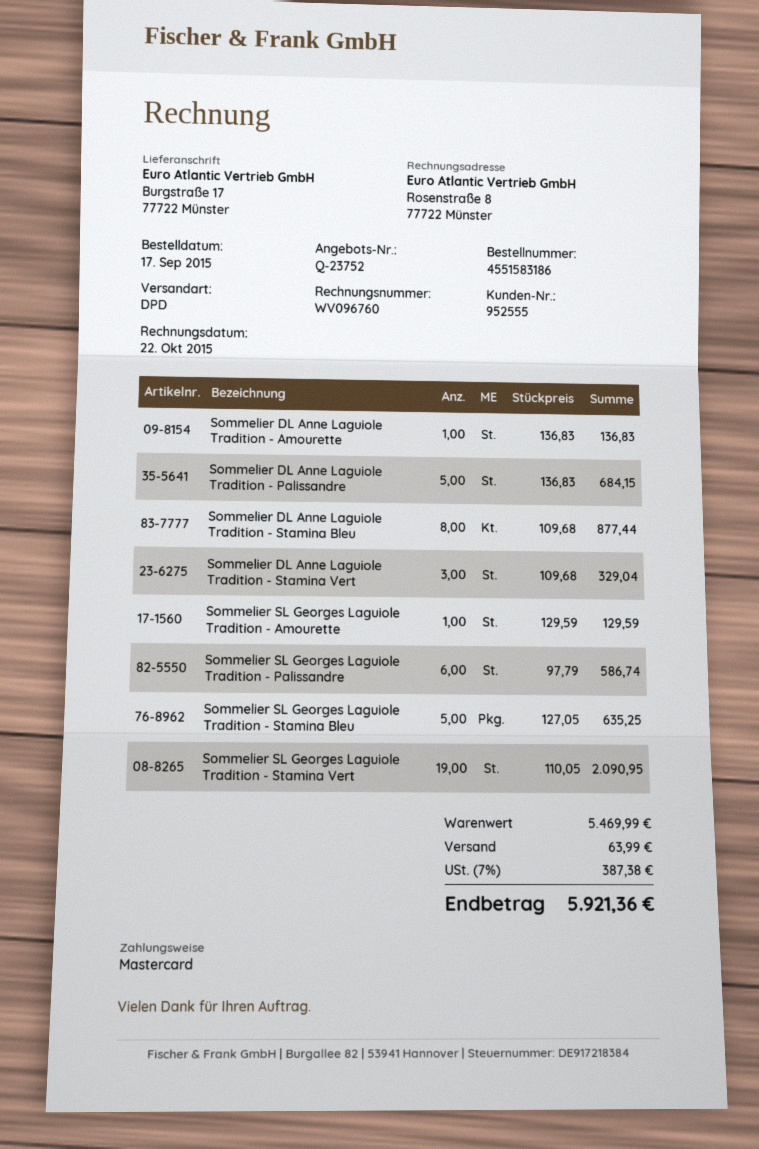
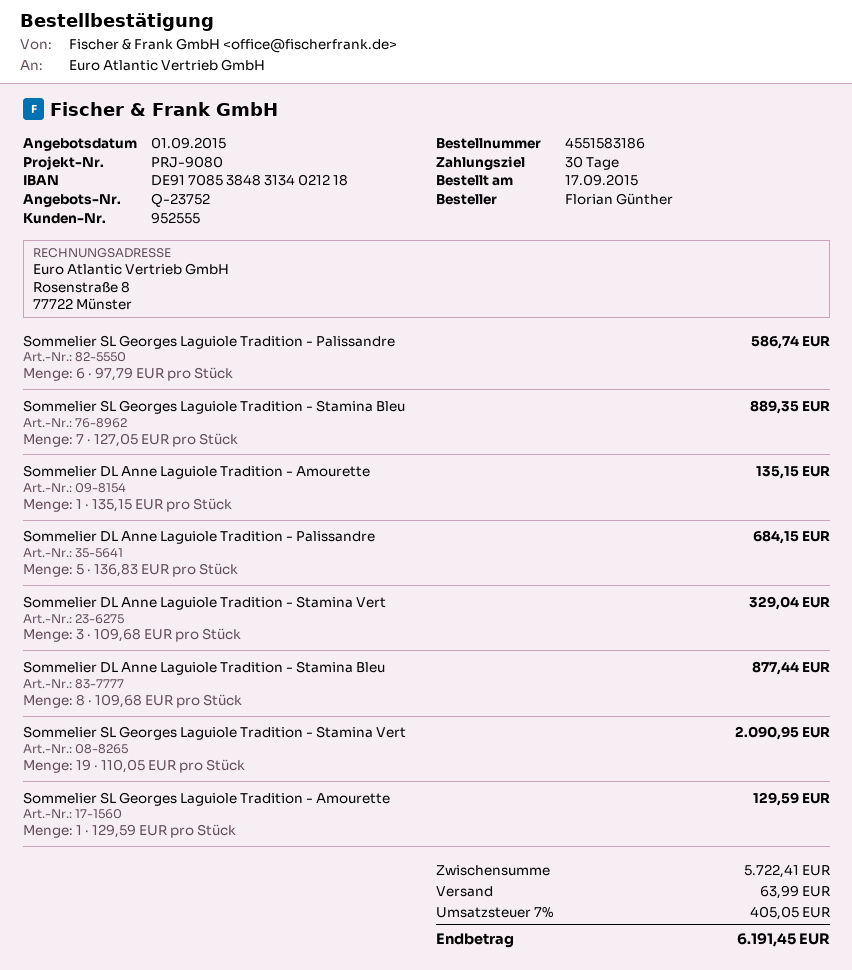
Sommelier DL Anne Laguiole Tradition - Amourette: 1 x 136.83 = 136.83 -> 1 x 135.15 = 135.15
Sommelier SL Georges Laguiole Tradition - Stamina Bleu: 5 x 127.05 = 635.25 -> 7 x 127.05 = 889.35
subtotal: 5469.99 -> 5722.41
tax: 7% = 387.38 -> 7% = 405.05
total: 5921.36 -> 6191.45

